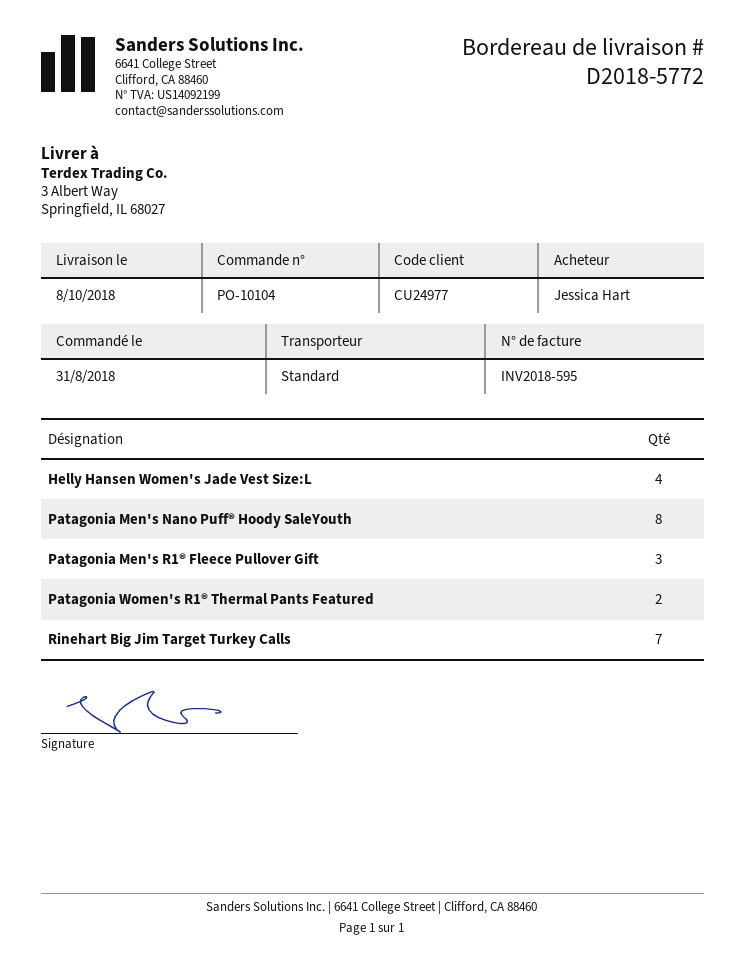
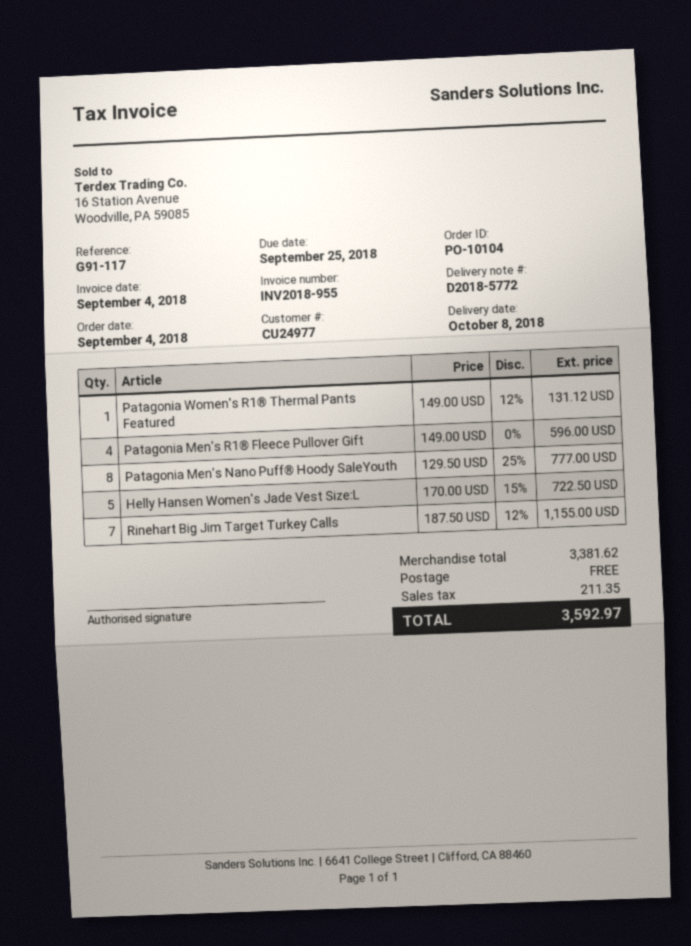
order date: 2018-08-31 -> 2018-09-04
invoice number: INV2018-595 -> INV2018-955
Helly Hansen Women's Jade Vest Size:L: 4 -> 5
Patagonia Men's R1® Fleece Pullover Gift: 3 -> 4
Patagonia Women's R1® Thermal Pants Featured: 2 -> 1

